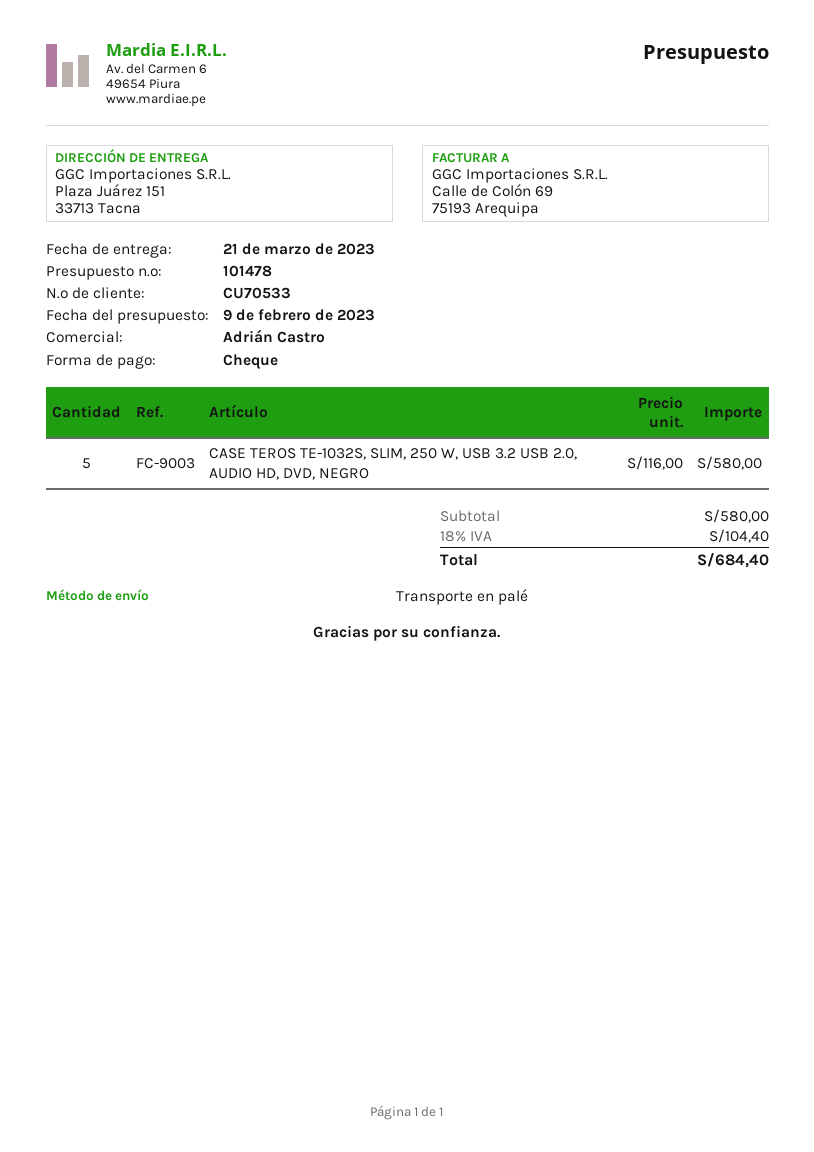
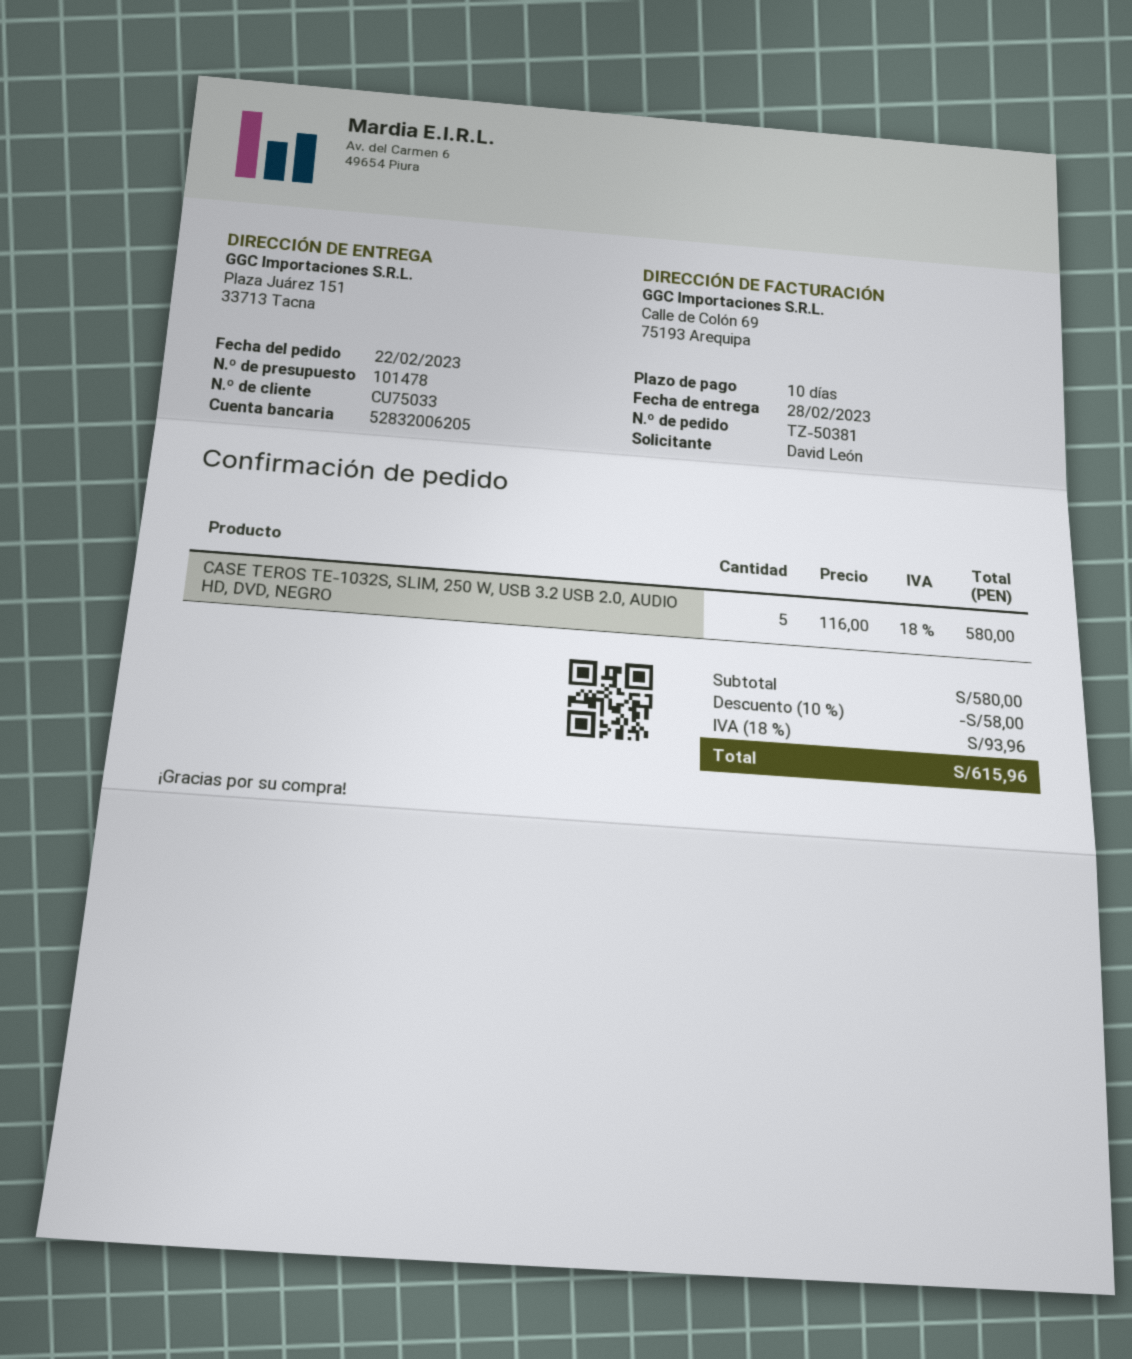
delivery date: 2023-03-21 -> 2023-02-28
customer number: CU70533 -> CU75033
discount: none -> 10% = 58.00
tax: 18% = 104.40 -> 18% = 93.96
total: 684.40 -> 615.96

